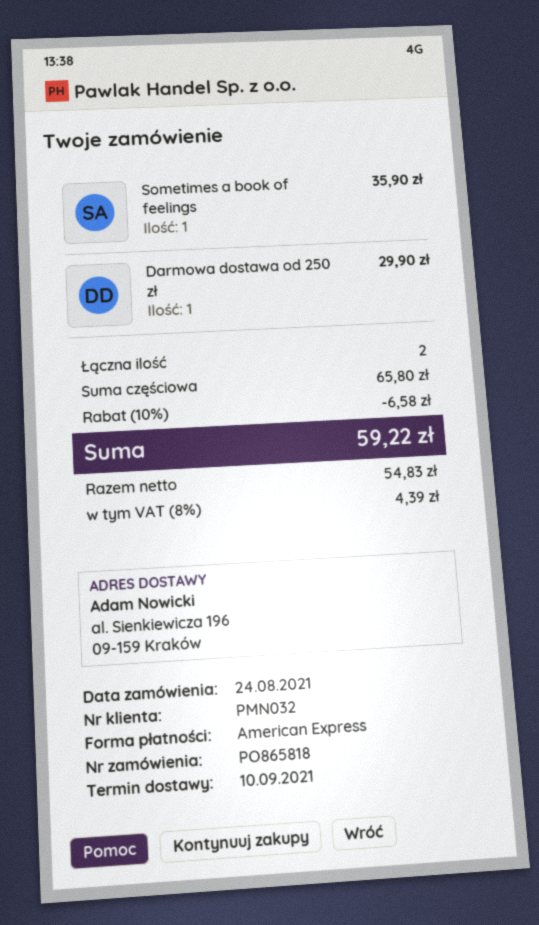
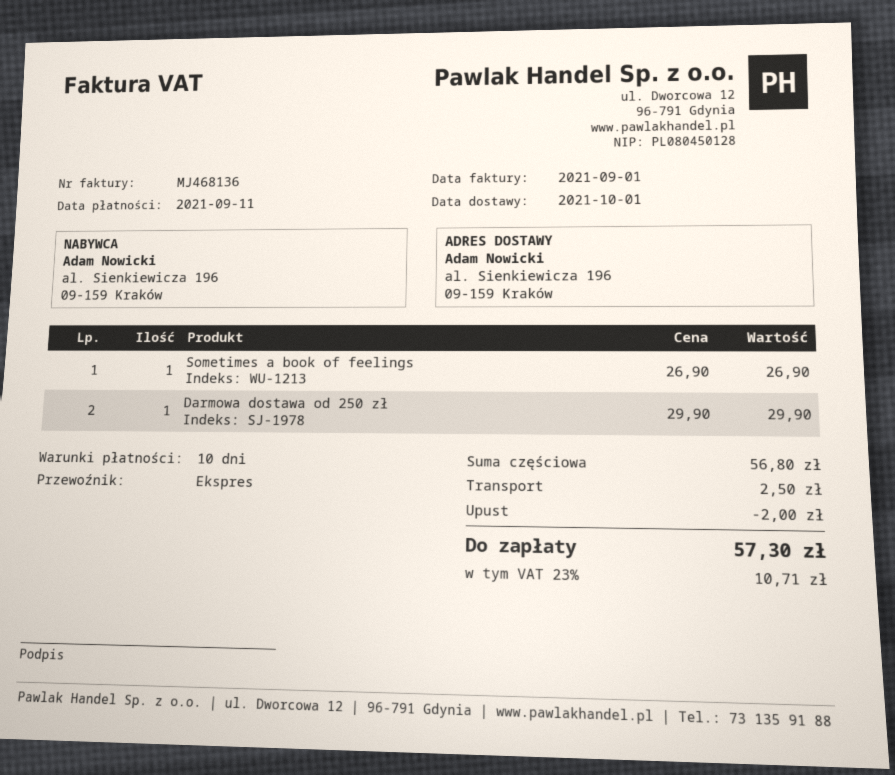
delivery date: 2021-09-10 -> 2021-10-01
Sometimes a book of feelings: 1 for 35.90 -> 1 for 26.90
subtotal: 65.80 -> 56.80
discount: 6.58 -> 2.00
shipping: none -> 2.50
tax: 8% = 4.39 -> 23% = 10.71
total: 59.22 -> 57.30

